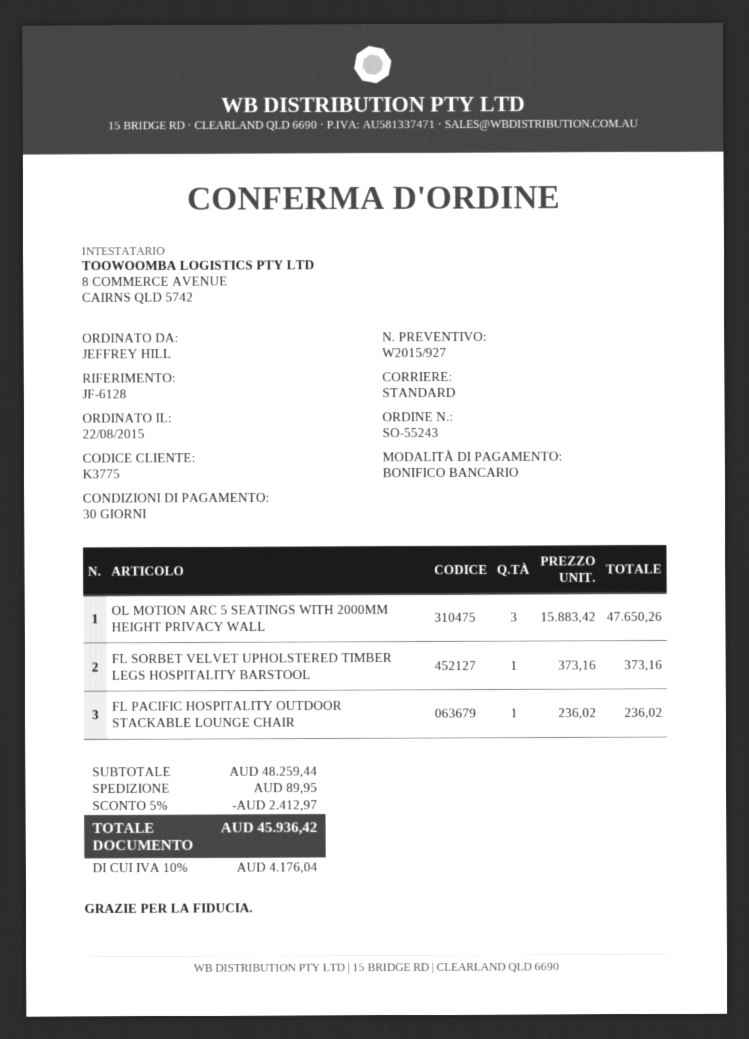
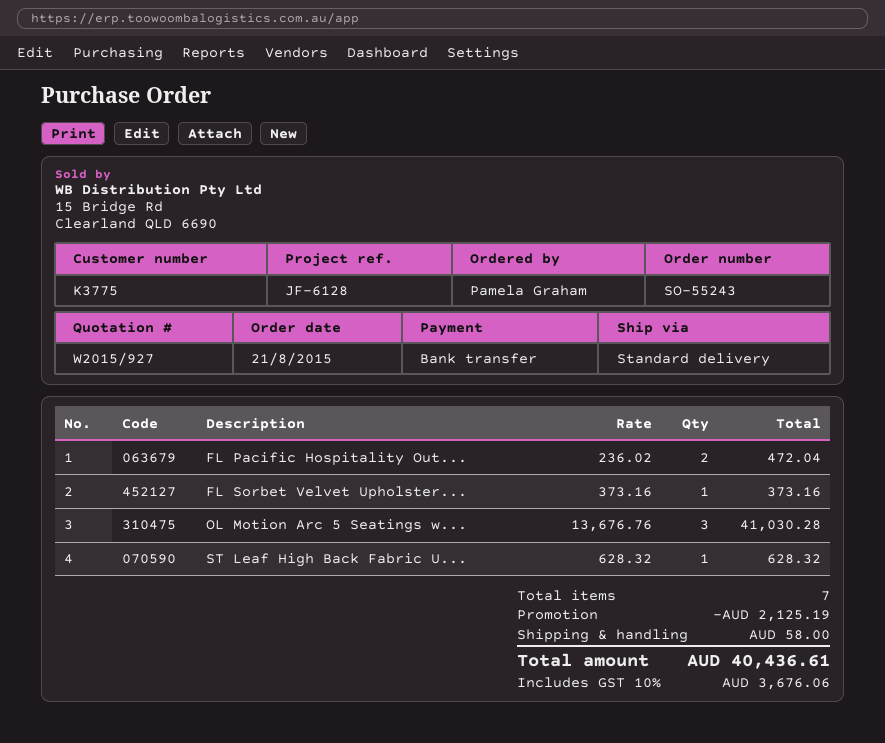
order date: 2015-08-22 -> 2015-08-21
ordered by: JEFFREY HILL -> Pamela Graham
OL MOTION ARC 5 SEATINGS WITH 2000MM HEIGHT PRIVACY WALL: 3 x 15883.42 = 47650.26 -> 3 x 13676.76 = 41030.28
FL PACIFIC HOSPITALITY OUTDOOR STACKABLE LOUNGE CHAIR: 1 x 236.02 = 236.02 -> 2 x 236.02 = 472.04
ST Leaf High Back Fabric U...: none -> 1 x 628.32 = 628.32
discount: 2412.97 -> 2125.19
shipping: 89.95 -> 58.00
tax: 10% = 4176.04 -> 10% = 3676.06
total: 45936.42 -> 40436.61

